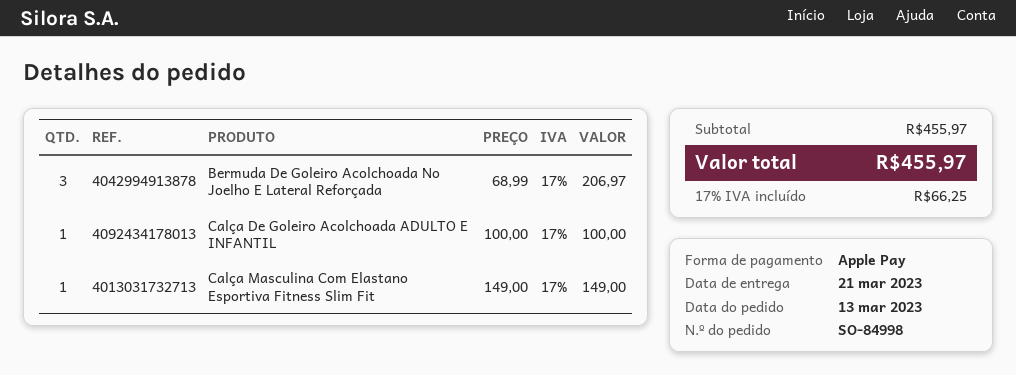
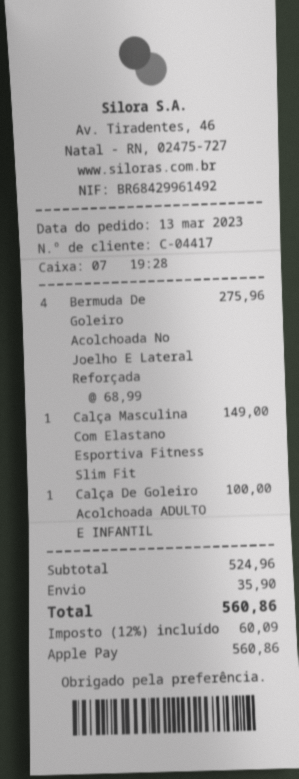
Bermuda De Goleiro Acolchoada No Joelho E Lateral Reforçada: 3 x 68.99 = 206.97 -> 4 x 68.99 = 275.96
subtotal: 455.97 -> 524.96
shipping: none -> 35.90
tax: 17% = 66.25 -> 12% = 60.09
total: 455.97 -> 560.86

